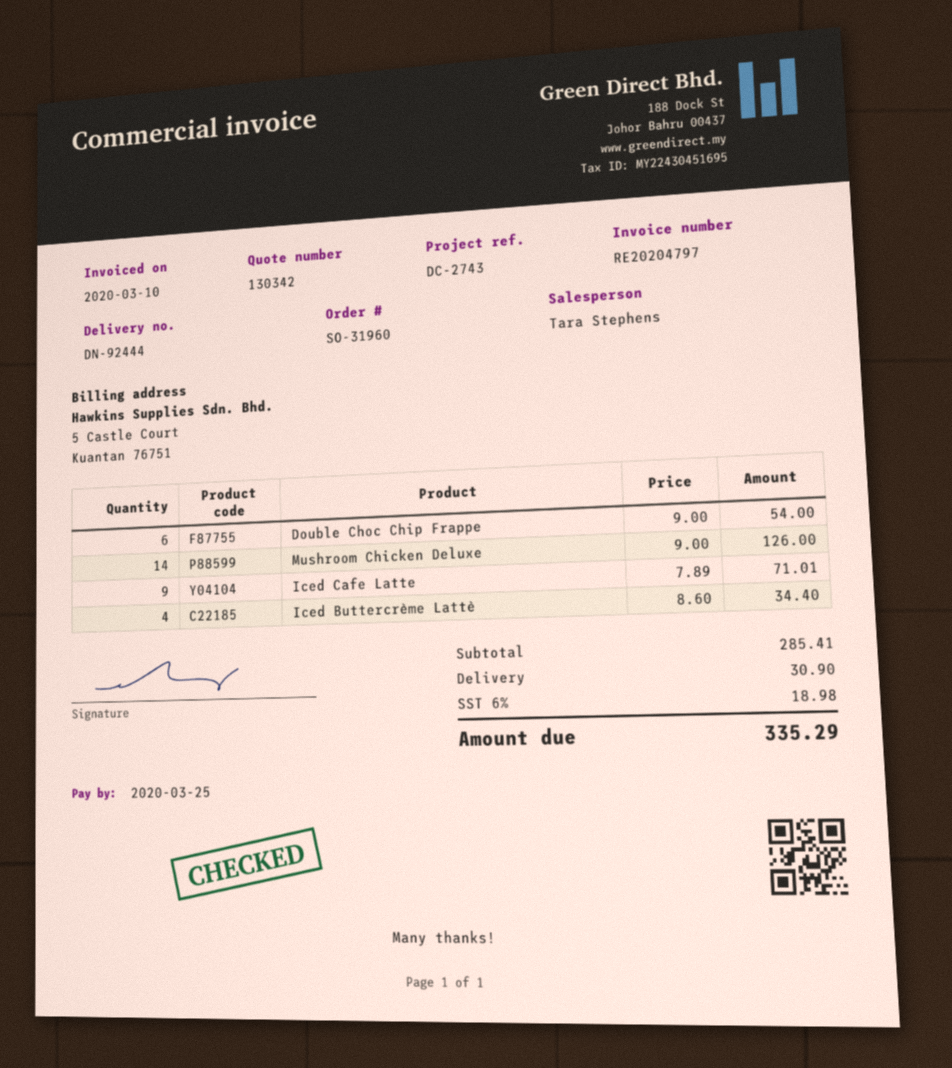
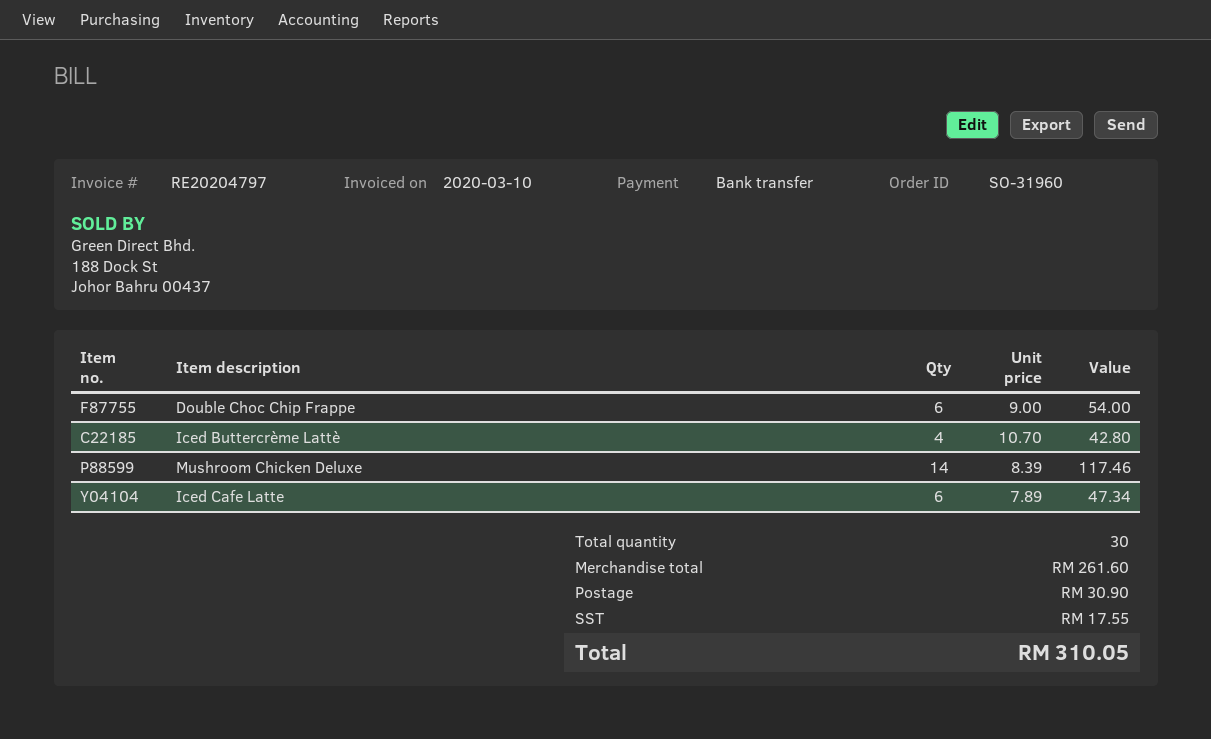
Mushroom Chicken Deluxe: 14 x 9.00 = 126.00 -> 14 x 8.39 = 117.46
Iced Cafe Latte: 9 x 7.89 = 71.01 -> 6 x 7.89 = 47.34
Iced Buttercrème Lattè: 4 x 8.60 = 34.40 -> 4 x 10.70 = 42.80
subtotal: 285.41 -> 261.60
tax: 18.98 -> 17.55
total: 335.29 -> 310.05

